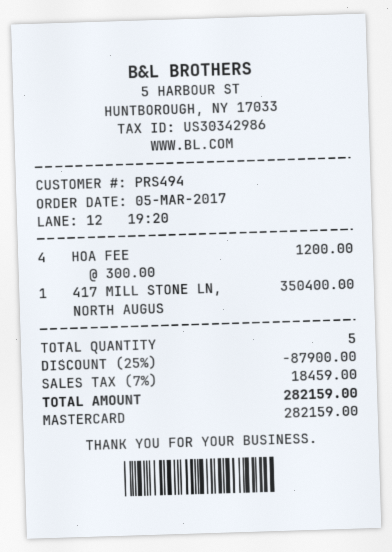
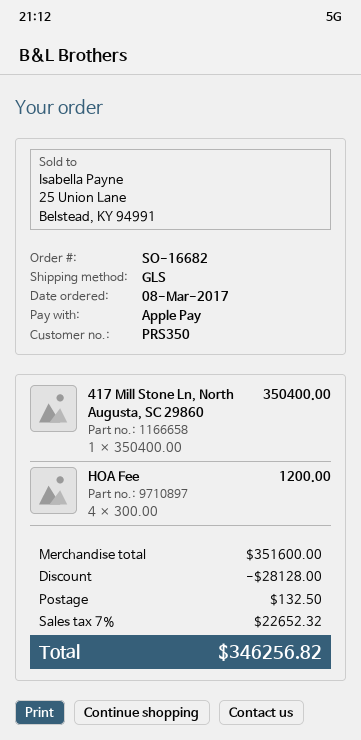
order date: 2017-03-05 -> 2017-03-08
customer number: PRS494 -> PRS350
payment method: Mastercard -> Apple Pay
discount: 87900.00 -> 28128.00
shipping: none -> 132.50
tax: 7% = 18459.00 -> 7% = 22652.32
total: 282159.00 -> 346256.82

